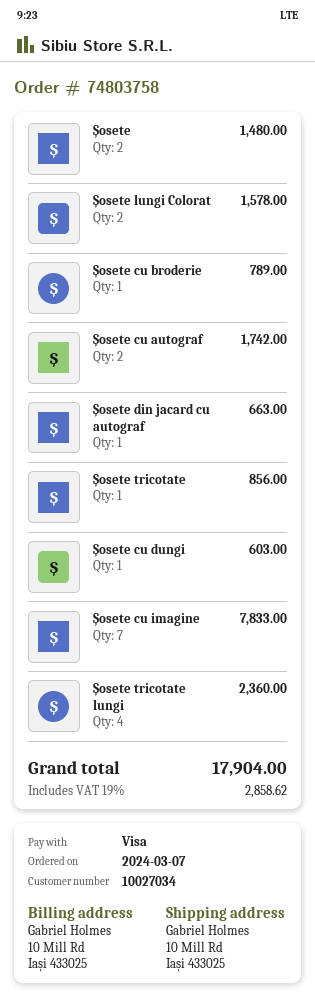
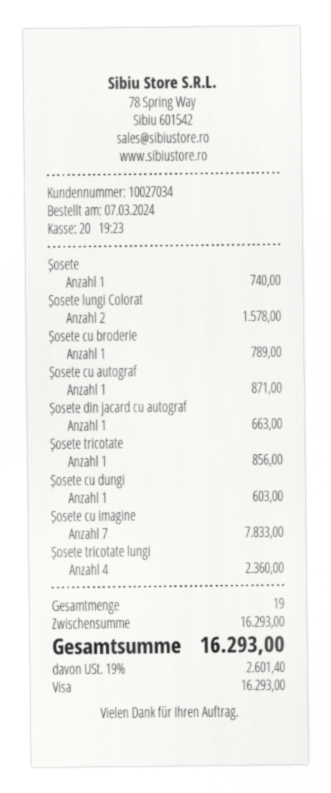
Șosete: 2 for 1480.00 -> 1 for 740.00
Șosete cu autograf: 2 for 1742.00 -> 1 for 871.00
tax: 19% = 2858.62 -> 19% = 2601.40
total: 17904.00 -> 16293.00

